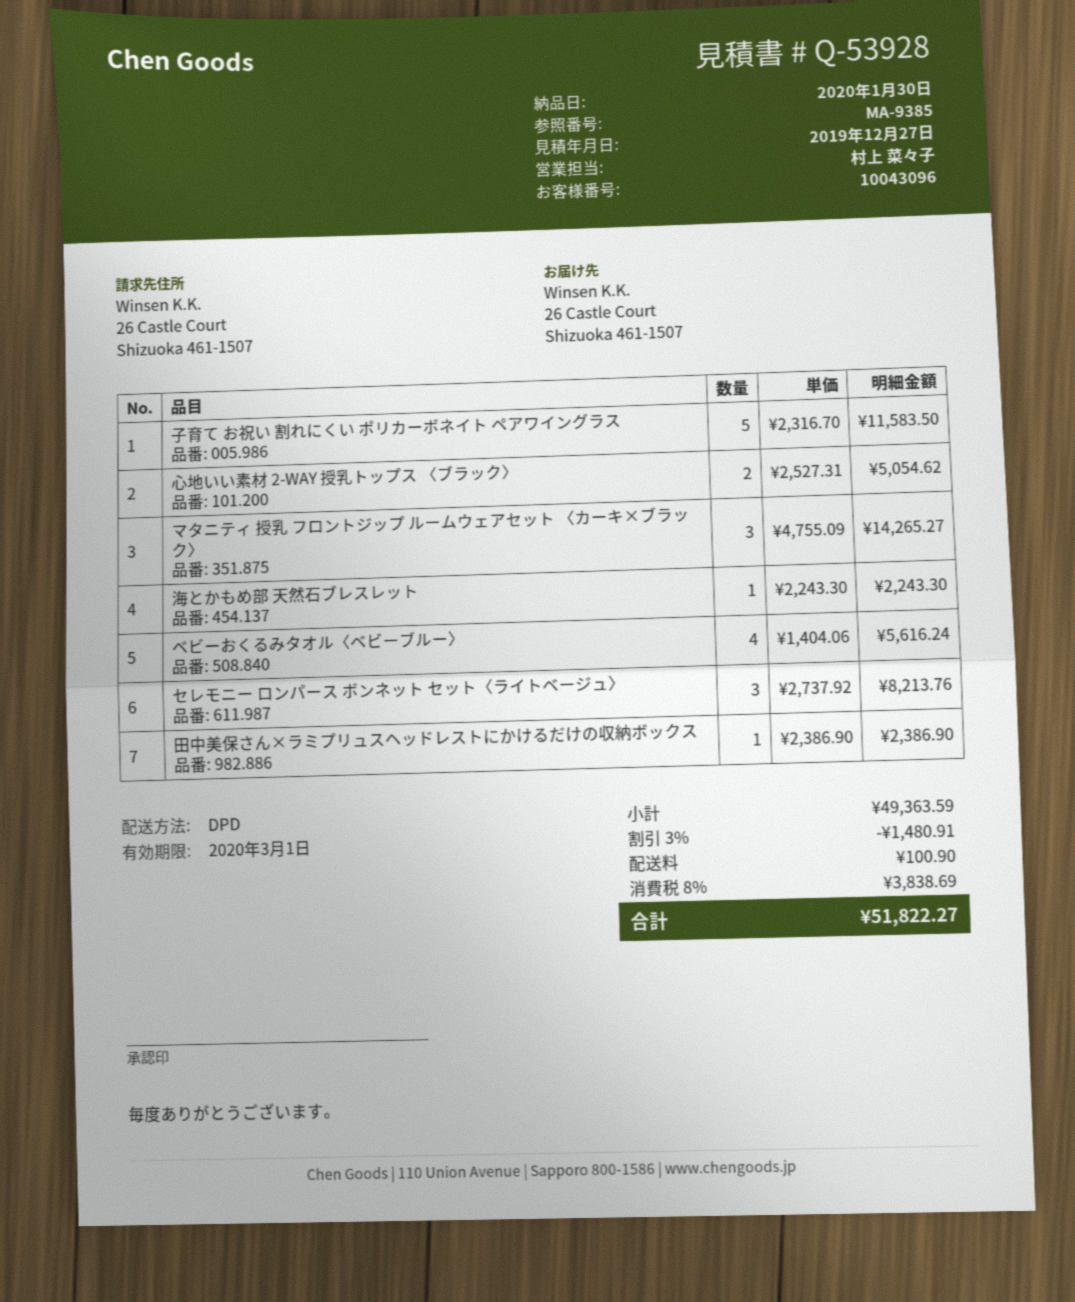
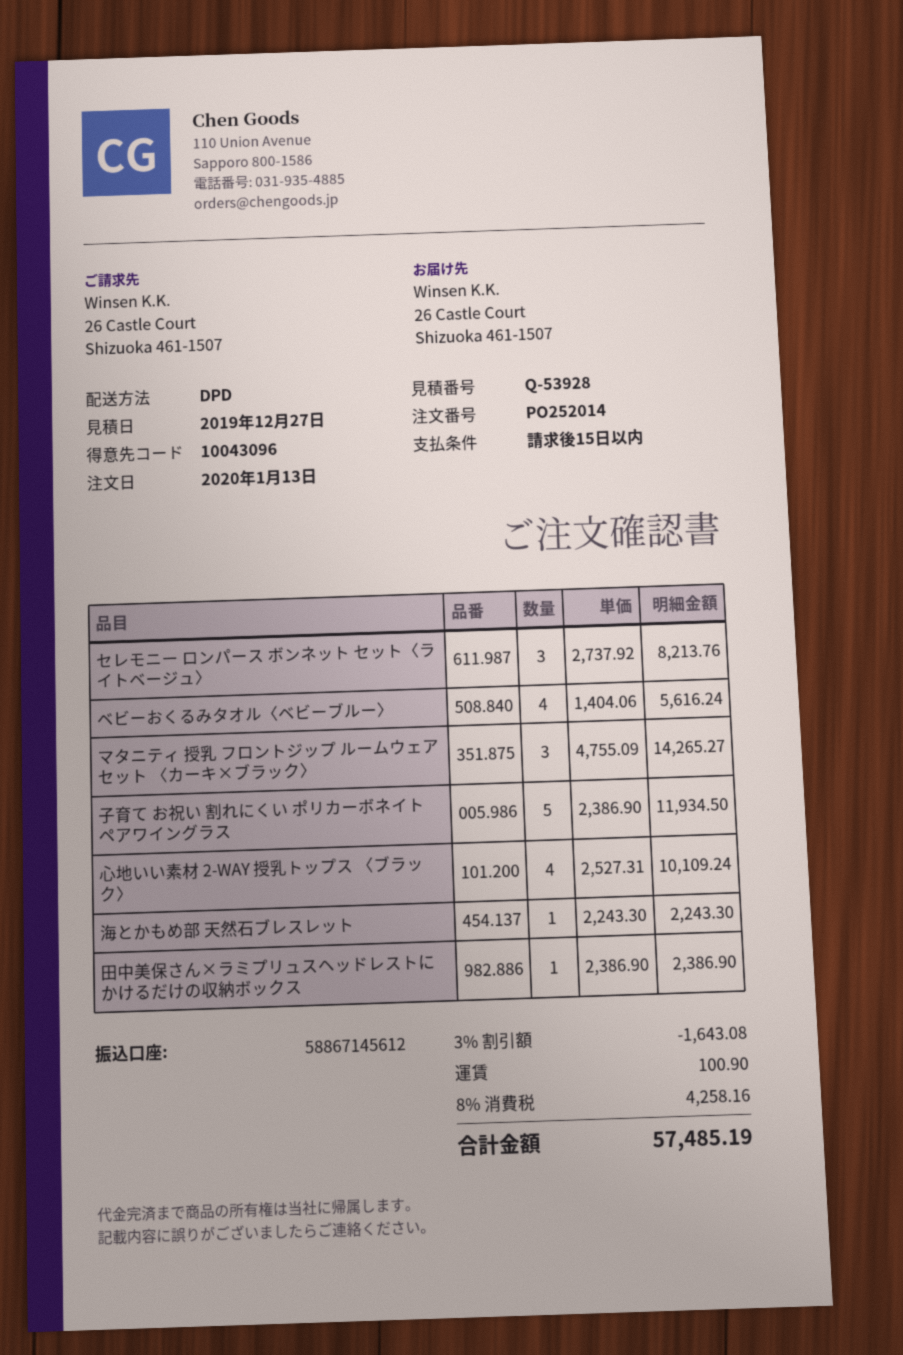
子育て お祝い 割れにくい ポリカーボネイト ペアワイングラス: 5 x 2316.70 = 11583.50 -> 5 x 2386.90 = 11934.50
心地いい素材 2-WAY 授乳トップス 〈ブラック〉: 2 x 2527.31 = 5054.62 -> 4 x 2527.31 = 10109.24
discount: 3% = 1480.91 -> 3% = 1643.08
tax: 8% = 3838.69 -> 8% = 4258.16
total: 51822.27 -> 57485.19

